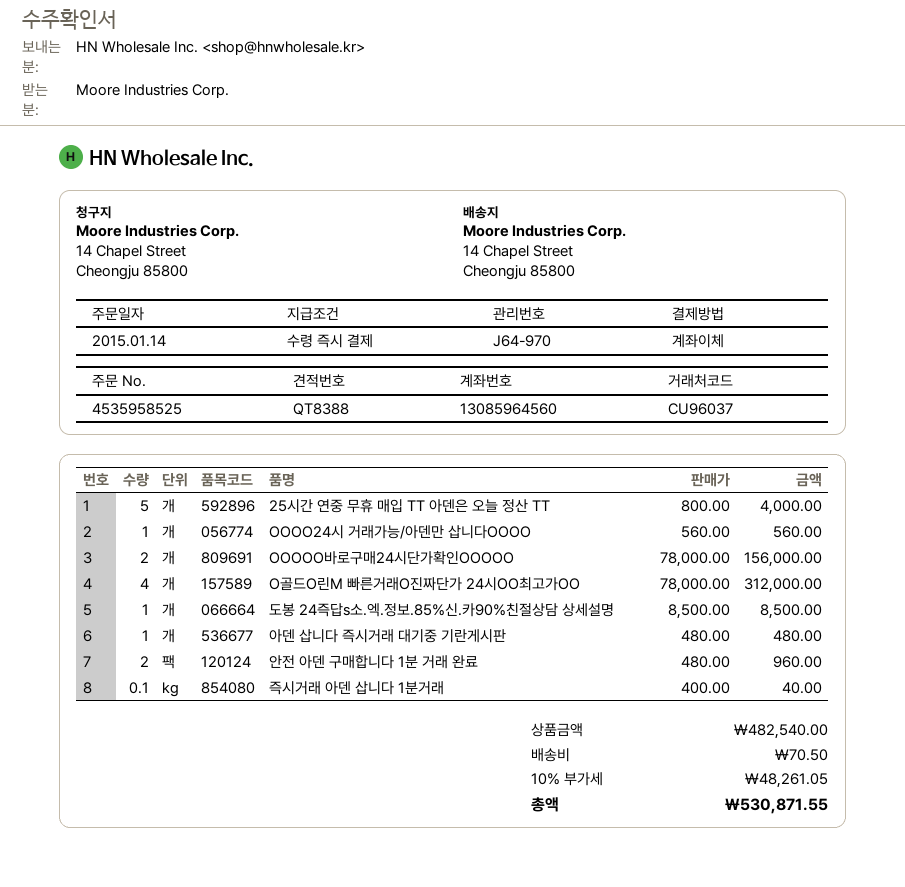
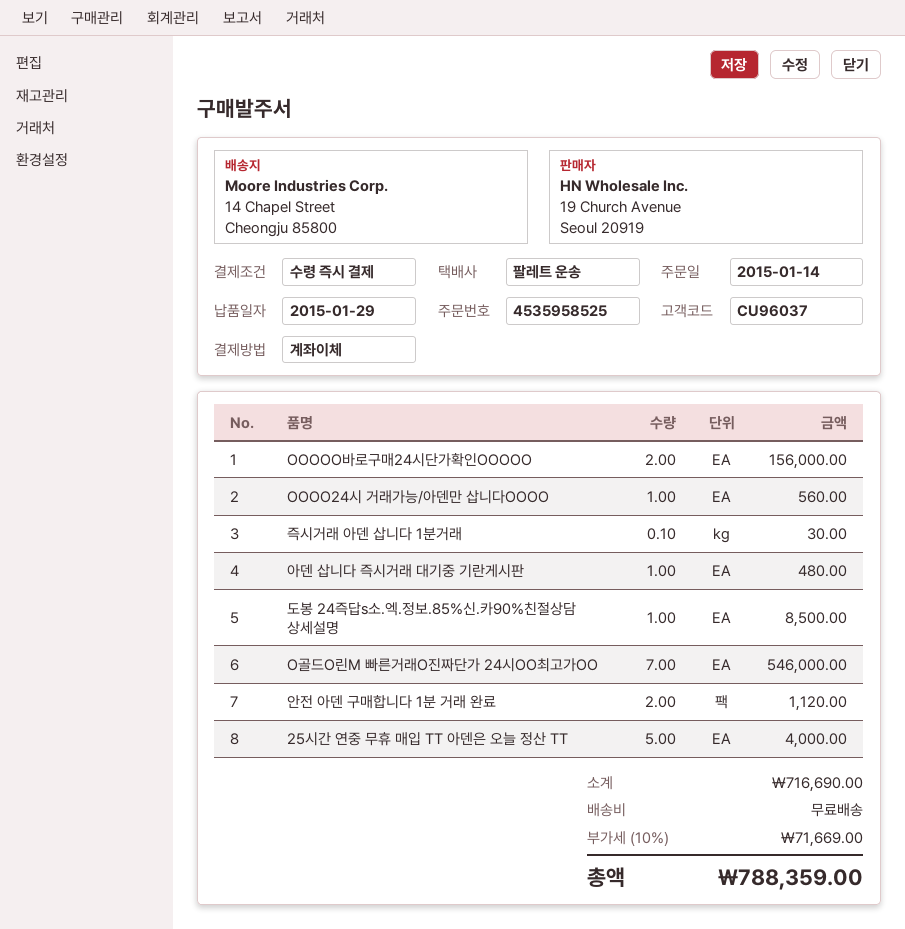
O골드O린M 빠른거래O진짜단가 24시OO최고가OO: 4 for 312000.00 -> 7 for 546000.00
안전 아덴 구매합니다 1분 거래 완료: 2 for 960.00 -> 2 for 1120.00
즉시거래 아덴 삽니다 1분거래: 0.1 for 40.00 -> 0.1 for 30.00
subtotal: 482540.00 -> 716690.00
shipping: 70.50 -> 0.00
tax: 10% = 48261.05 -> 10% = 71669.00
total: 530871.55 -> 788359.00

